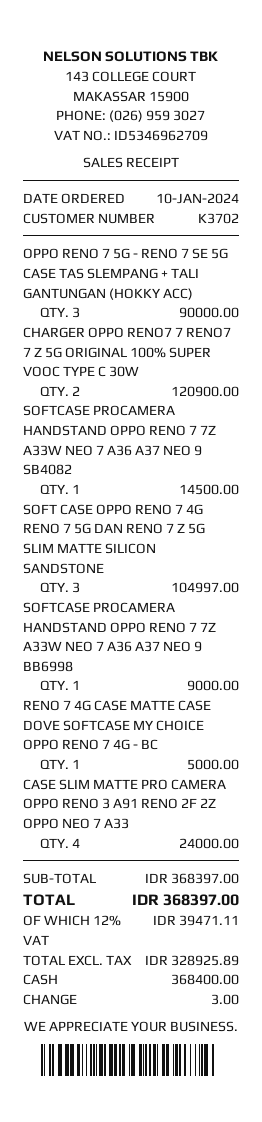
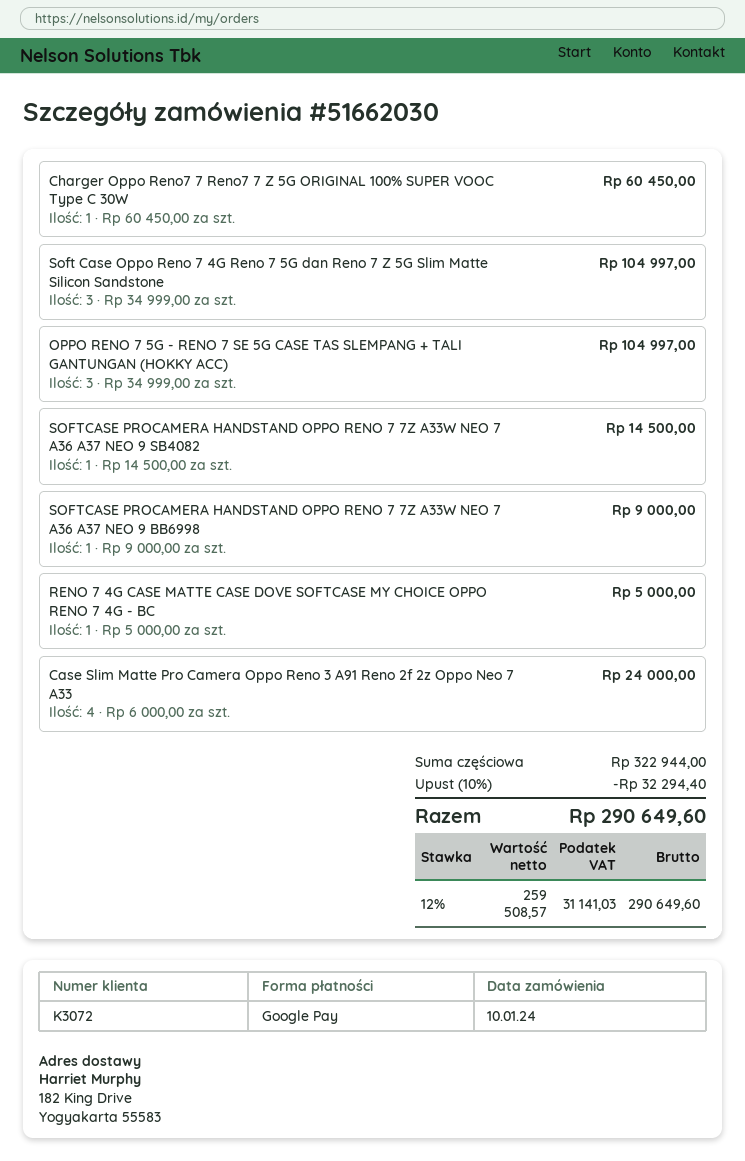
customer number: K3702 -> K3072
payment method: cash -> Google Pay
OPPO RENO 7 5G - RENO 7 SE 5G CASE TAS SLEMPANG + TALI GANTUNGAN (HOKKY ACC): 3 for 90000.00 -> 3 for 104997.00
CHARGER OPPO RENO7 7 RENO7 7 Z 5G ORIGINAL 100% SUPER VOOC TYPE C 30W: 2 for 120900.00 -> 1 for 60450.00
subtotal: 368397.00 -> 322944.00
discount: none -> 10% = 32294.40
net: 328925.89 -> 259508.57
tax: 12% = 39471.11 -> 12% = 31141.03
total: 368397.00 -> 290649.60

